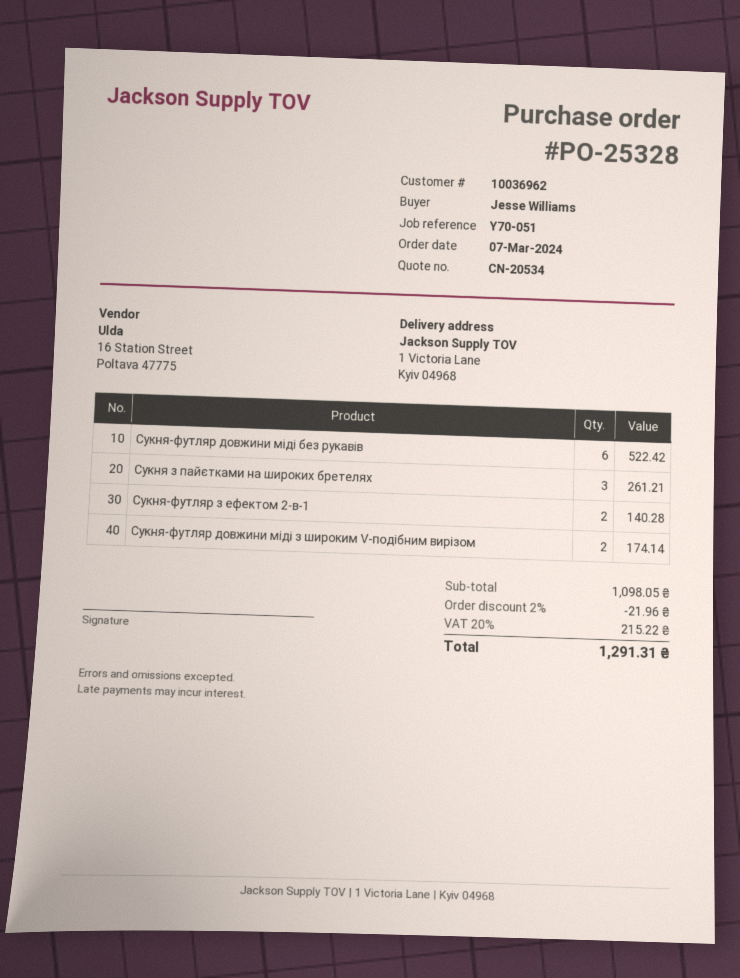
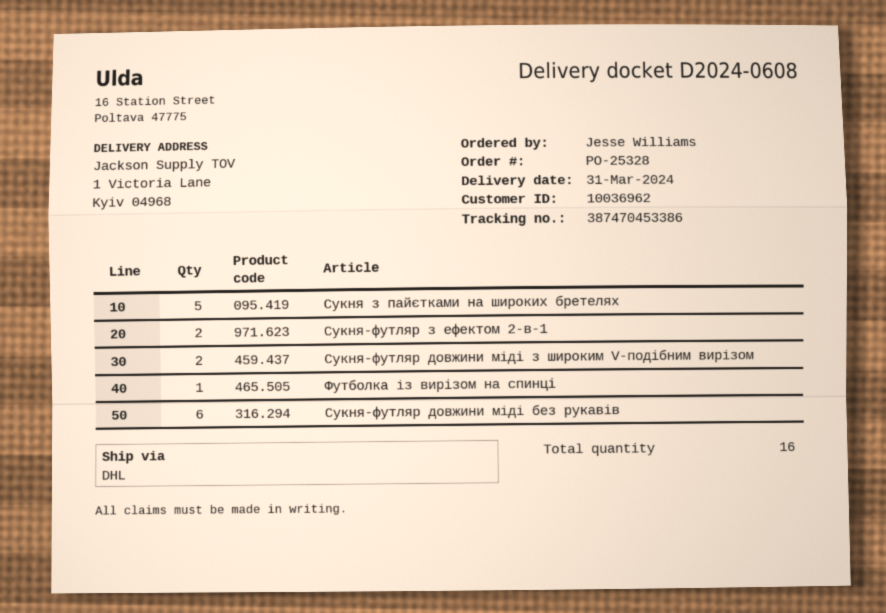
Сукня з пайєтками на широких бретелях: 3 -> 5
Футболка із вирізом на спинці: none -> 1

